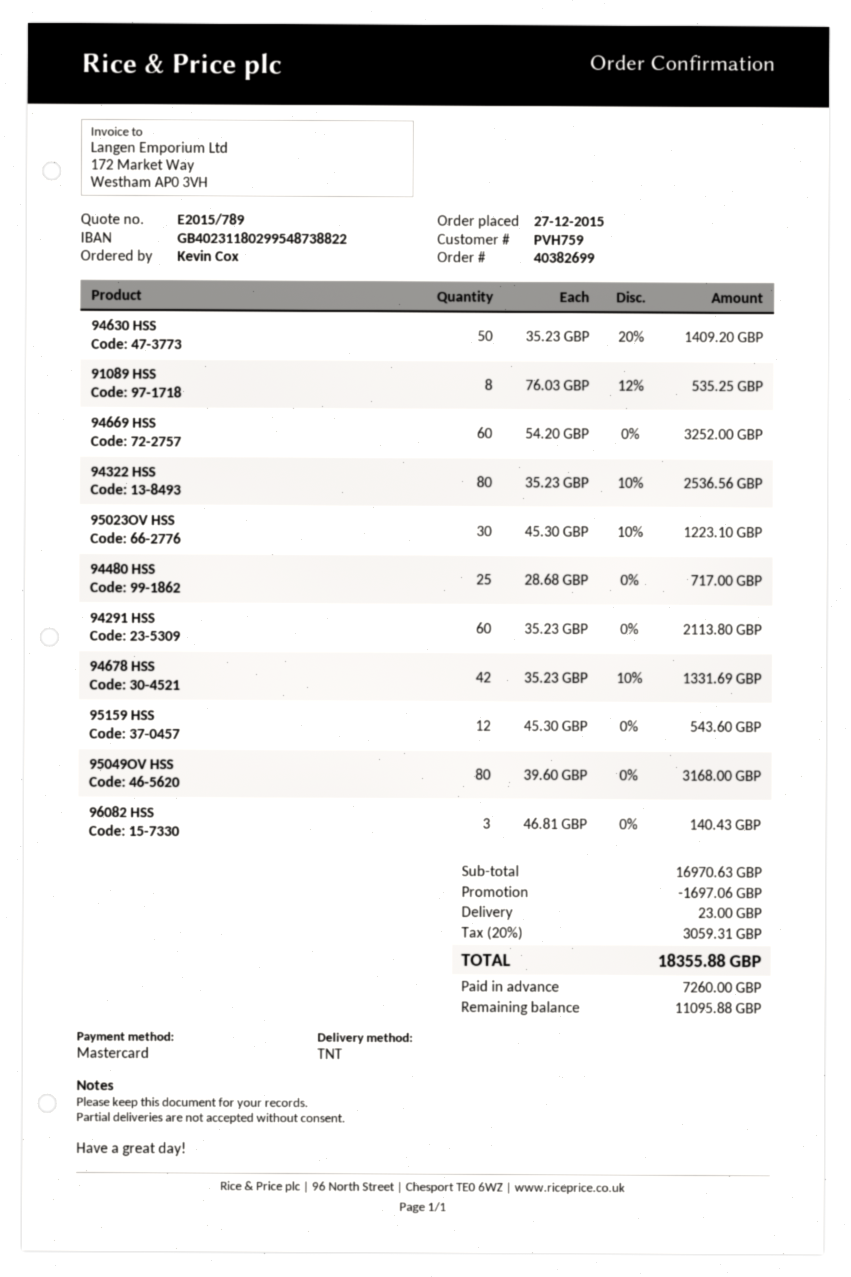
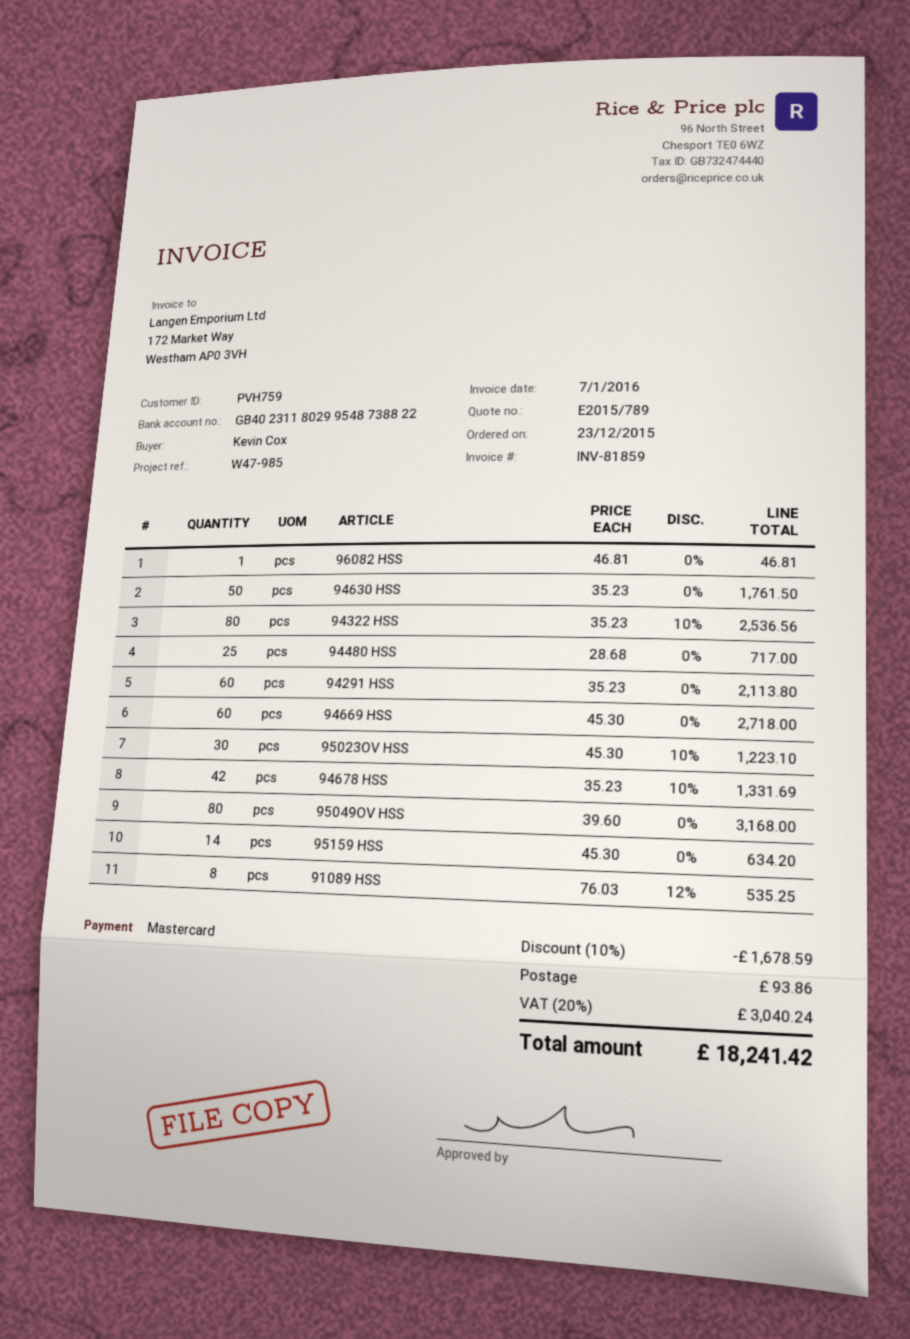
order date: 2015-12-27 -> 2015-12-23
94630 HSS: 50 x 35.23 - 20% = 1409.20 -> 50 x 35.23 = 1761.50
94669 HSS: 60 x 54.20 = 3252.00 -> 60 x 45.30 = 2718.00
95159 HSS: 12 x 45.30 = 543.60 -> 14 x 45.30 = 634.20
96082 HSS: 3 x 46.81 = 140.43 -> 1 x 46.81 = 46.81
discount: 1697.06 -> 1678.59
shipping: 23.00 -> 93.86
tax: 20% = 3059.31 -> 20% = 3040.24
total: 18355.88 -> 18241.42

